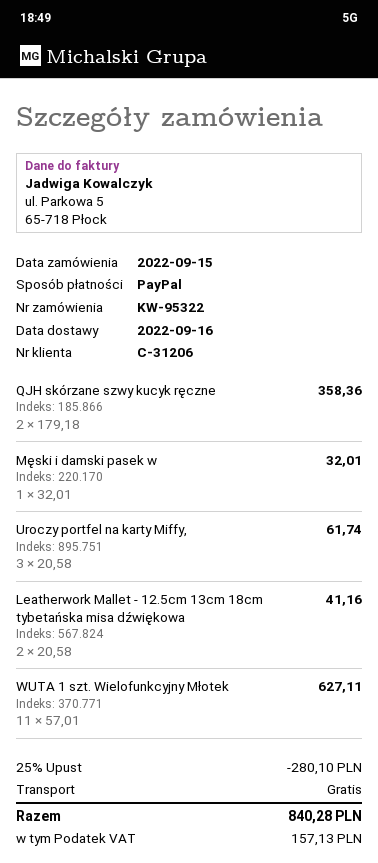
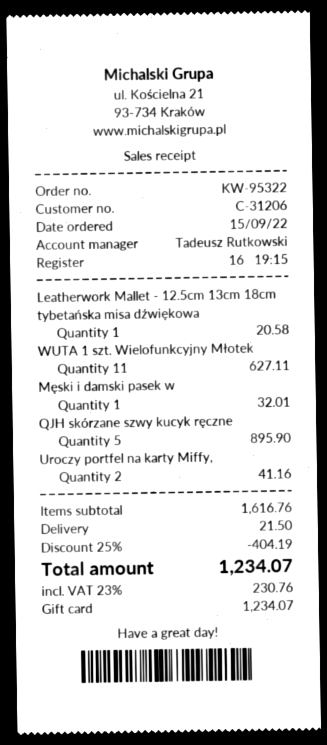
payment method: PayPal -> gift card
QJH skórzane szwy kucyk ręczne: 2 for 358.36 -> 5 for 895.90
Uroczy portfel na karty Miffy,: 3 for 61.74 -> 2 for 41.16
Leatherwork Mallet - 12.5cm 13cm 18cm tybetańska misa dźwiękowa: 2 for 41.16 -> 1 for 20.58
discount: 25% = 280.10 -> 25% = 404.19
shipping: 0.00 -> 21.50
tax: 157.13 -> 230.76
total: 840.28 -> 1234.07

